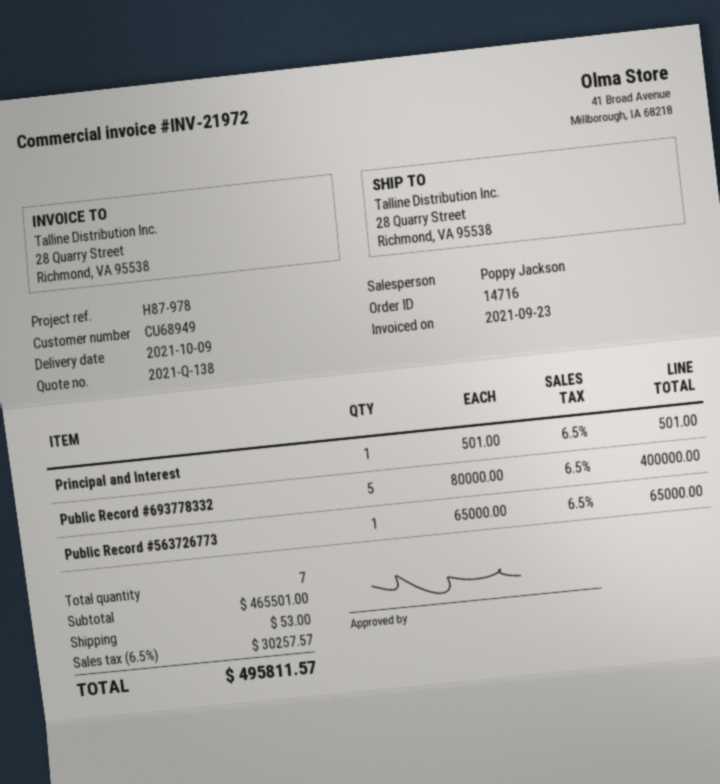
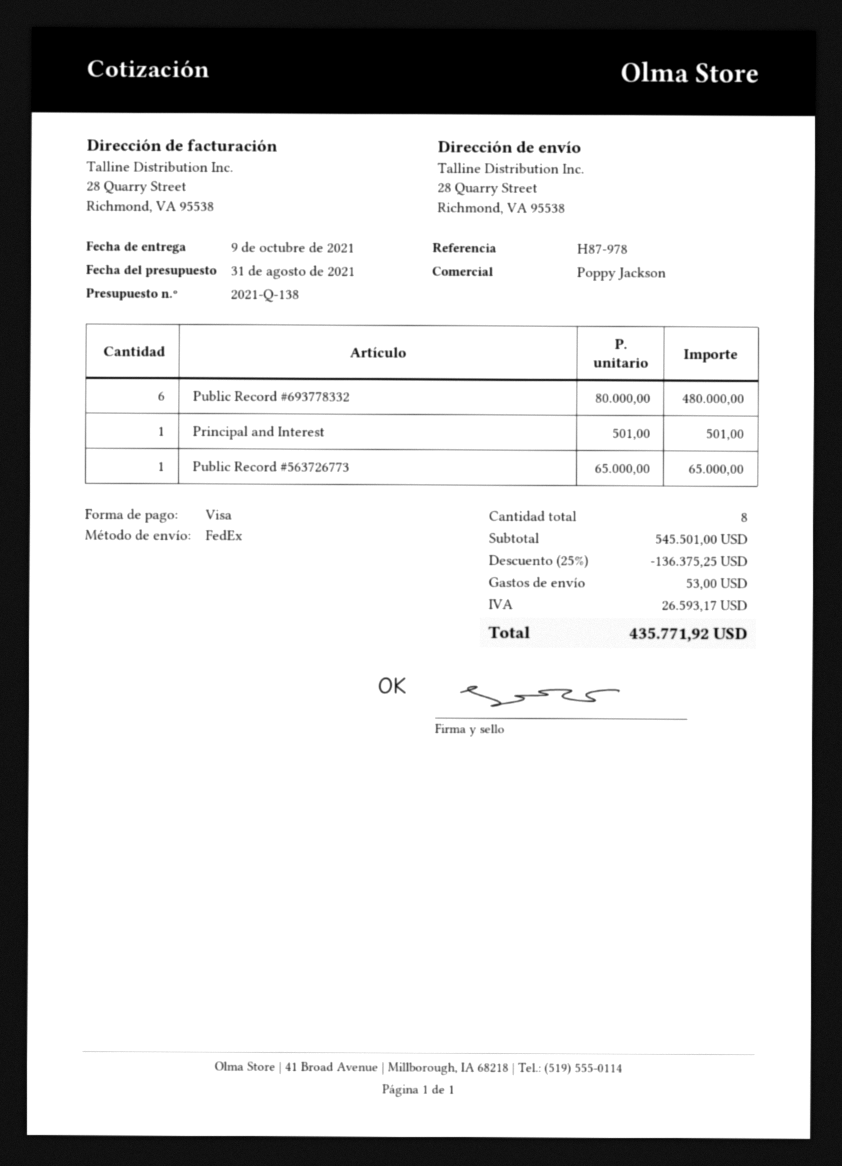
Public Record #693778332: 5 x 80000.00 = 400000.00 -> 6 x 80000.00 = 480000.00
total quantity: 7 -> 8
subtotal: 465501.00 -> 545501.00
discount: none -> 25% = 136375.25
tax: 30257.57 -> 26593.17
total: 495811.57 -> 435771.92

